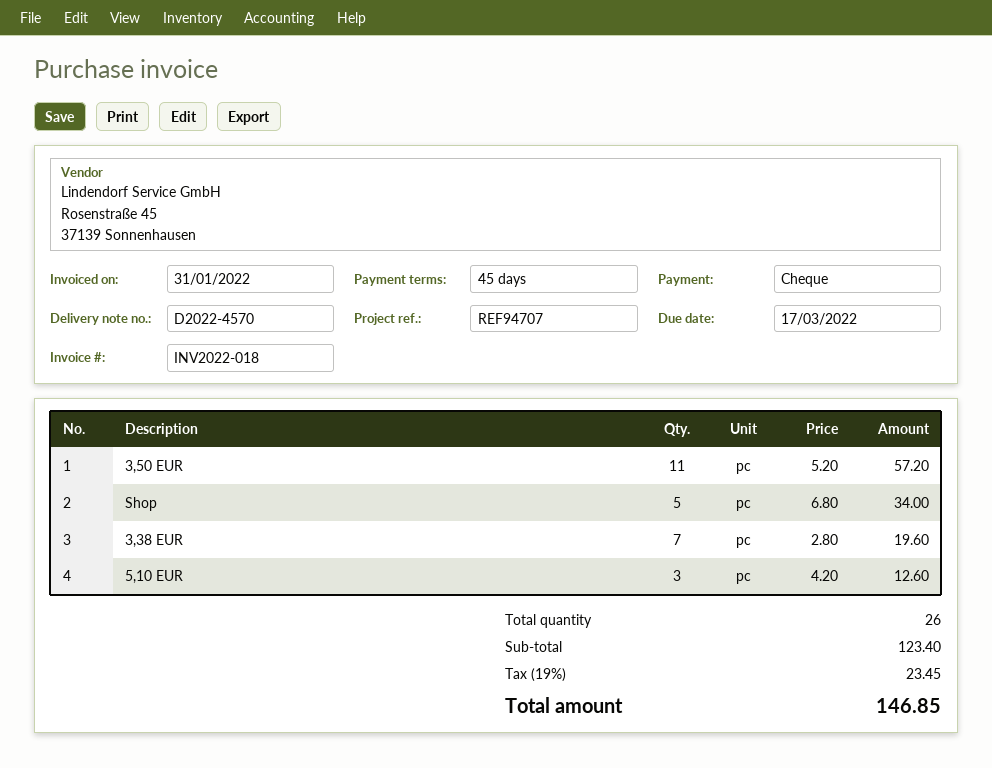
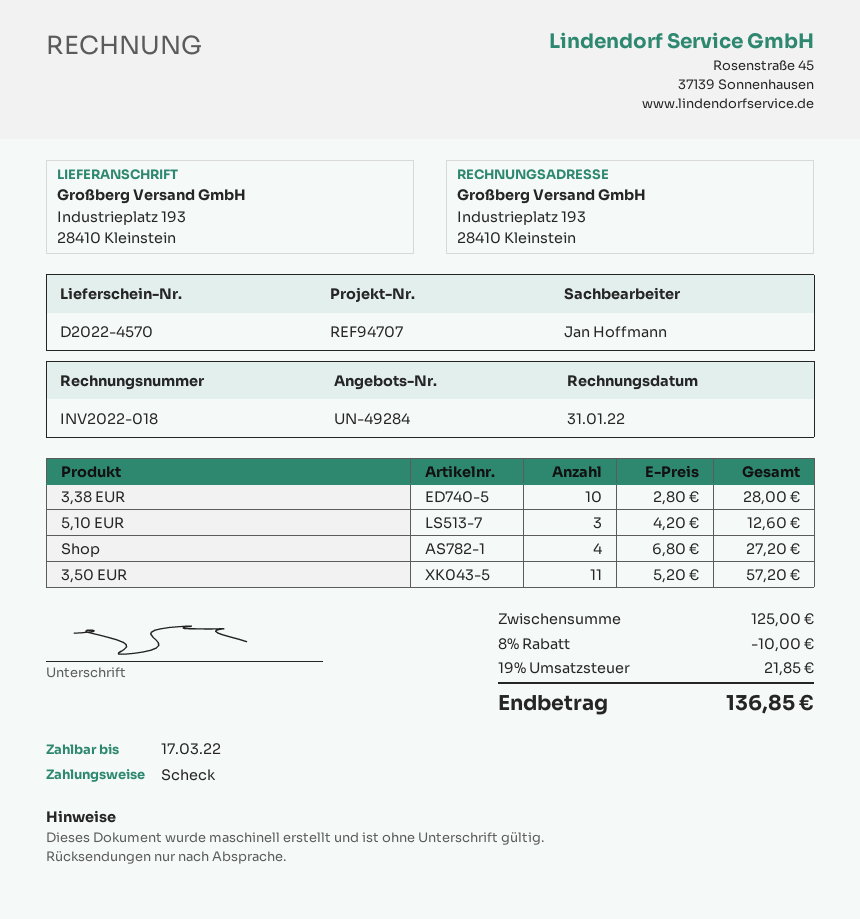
Shop: 5 x 6.80 = 34.00 -> 4 x 6.80 = 27.20
3,38 EUR: 7 x 2.80 = 19.60 -> 10 x 2.80 = 28.00
subtotal: 123.40 -> 125.00
discount: none -> 8% = 10.00
tax: 19% = 23.45 -> 19% = 21.85
total: 146.85 -> 136.85

